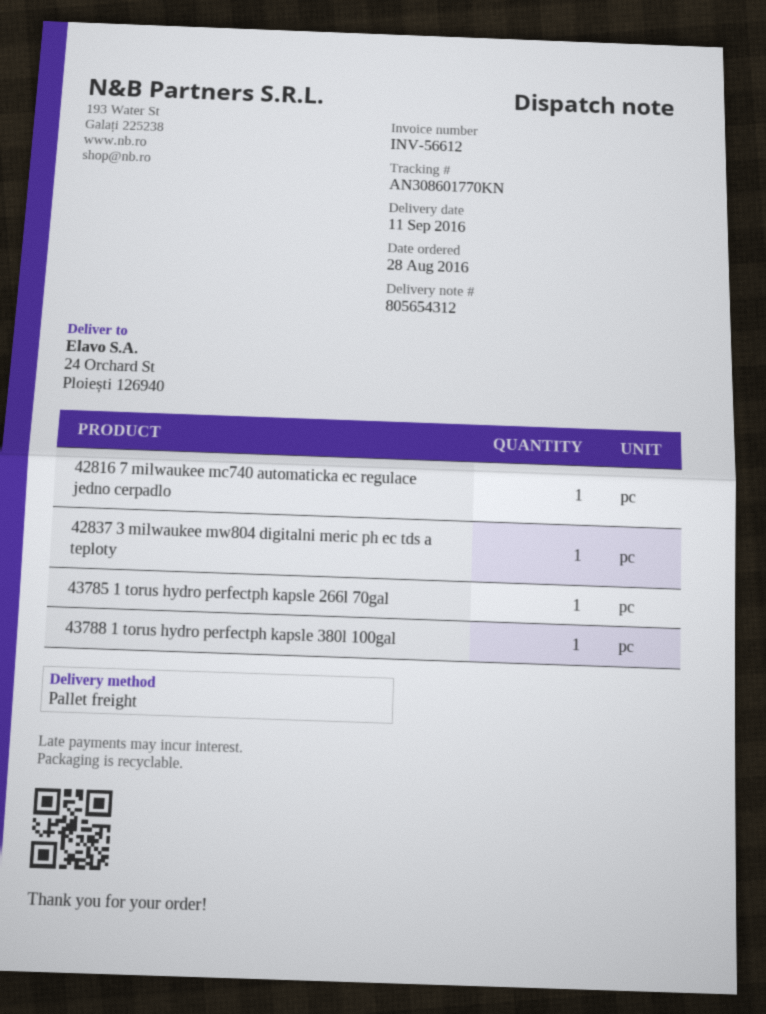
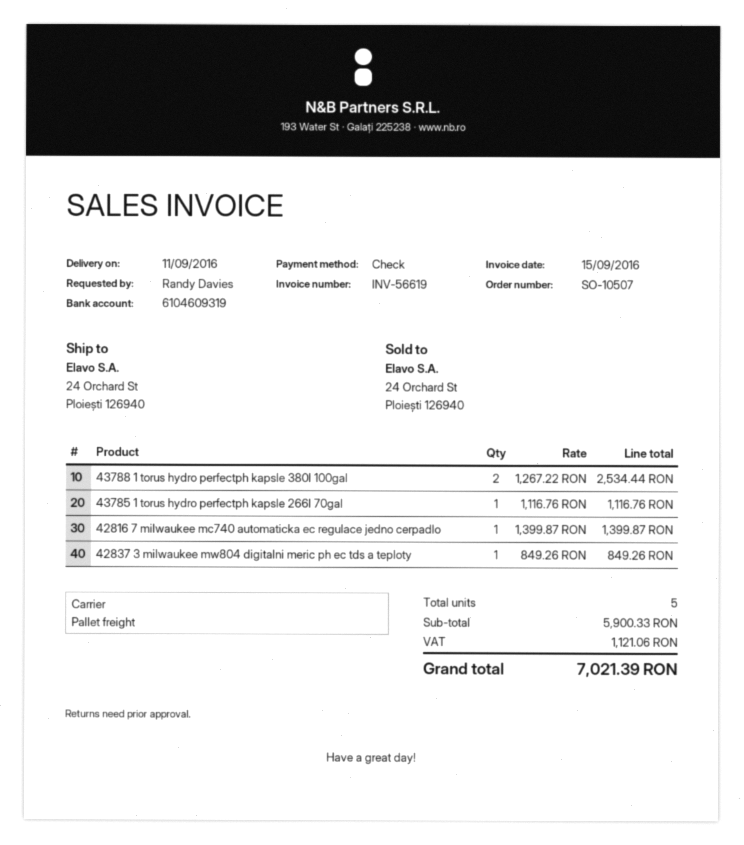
invoice number: INV-56612 -> INV-56619
43788 1 torus hydro perfectph kapsle 380l 100gal: 1 -> 2

